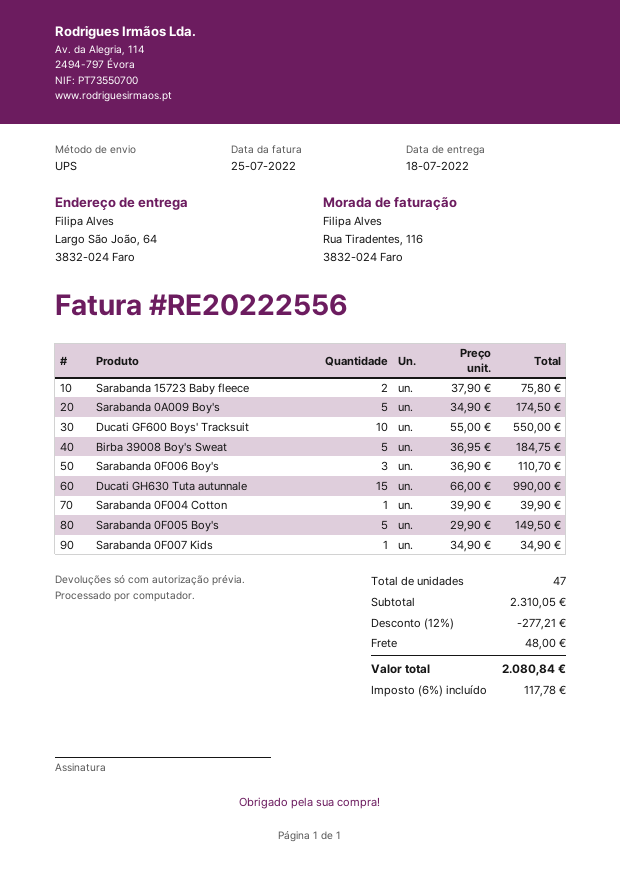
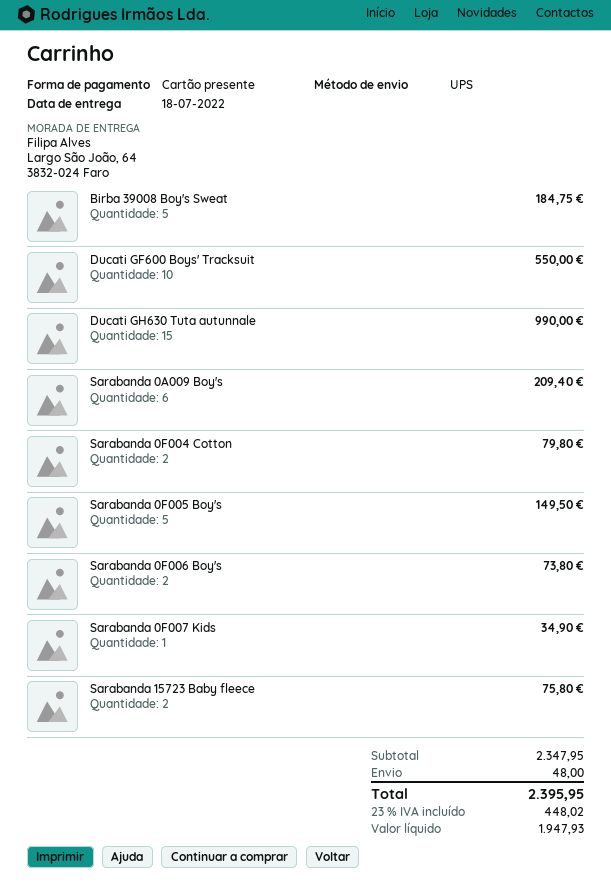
Sarabanda 0A009 Boy's: 5 for 174.50 -> 6 for 209.40
Sarabanda 0F006 Boy's: 3 for 110.70 -> 2 for 73.80
Sarabanda 0F004 Cotton: 1 for 39.90 -> 2 for 79.80
subtotal: 2310.05 -> 2347.95
discount: 12% = 277.21 -> none
tax: 6% = 117.78 -> 23% = 448.02
total: 2080.84 -> 2395.95

